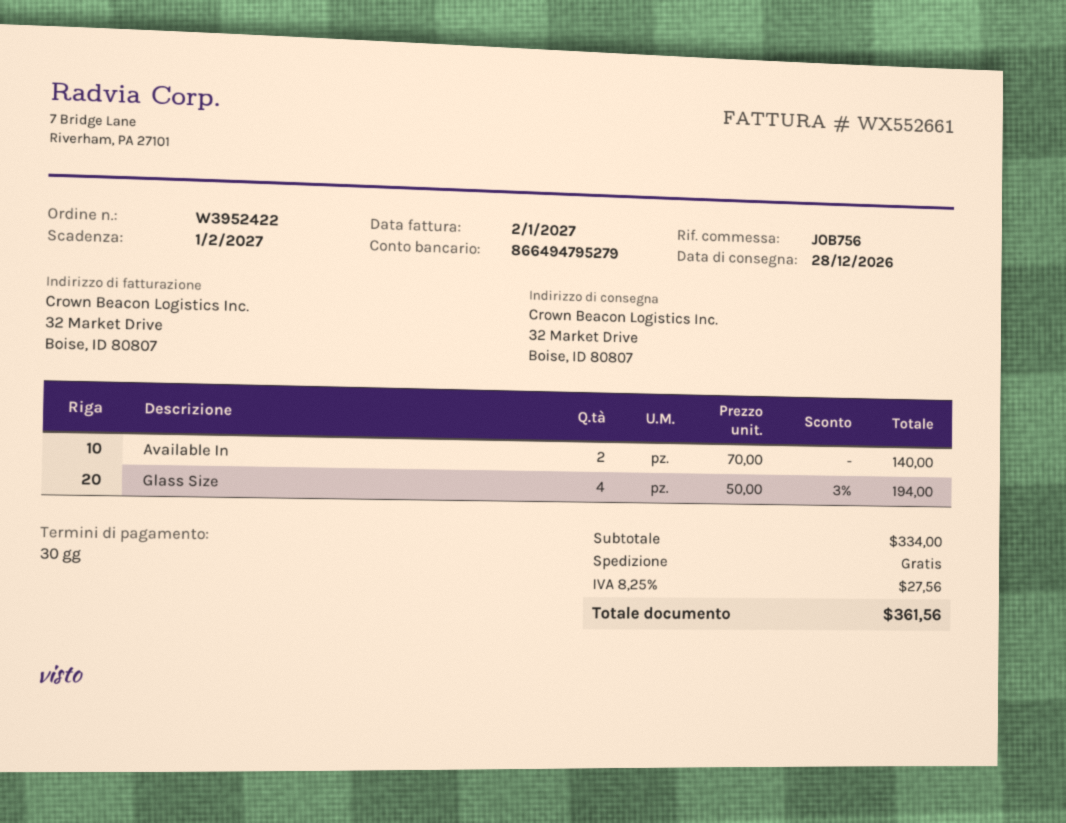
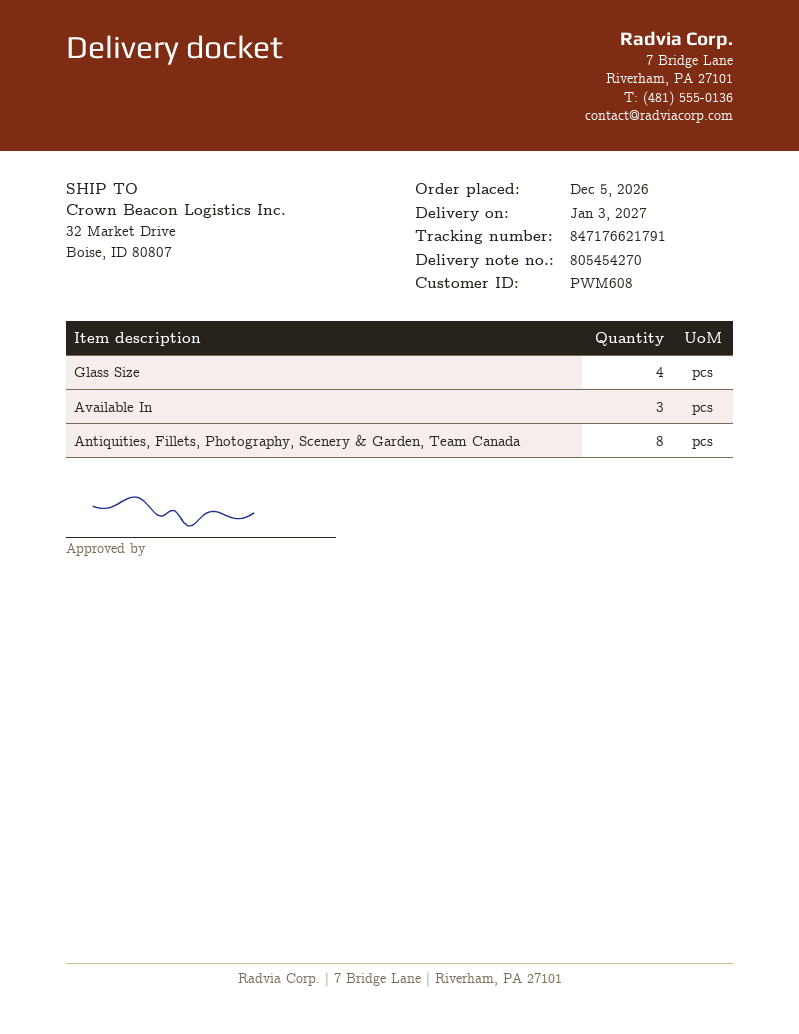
delivery date: 2026-12-28 -> 2027-01-03
Available In: 2 -> 3
Antiquities, Fillets, Photography, Scenery & Garden, Team Canada: none -> 8

